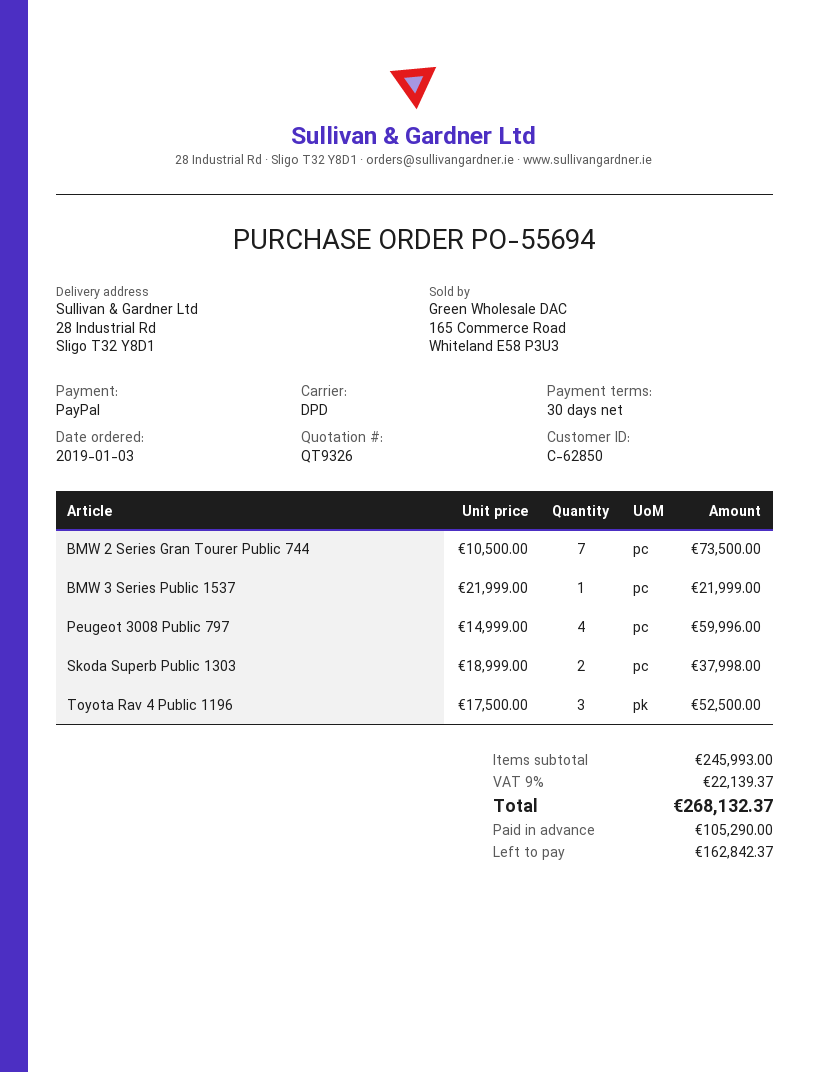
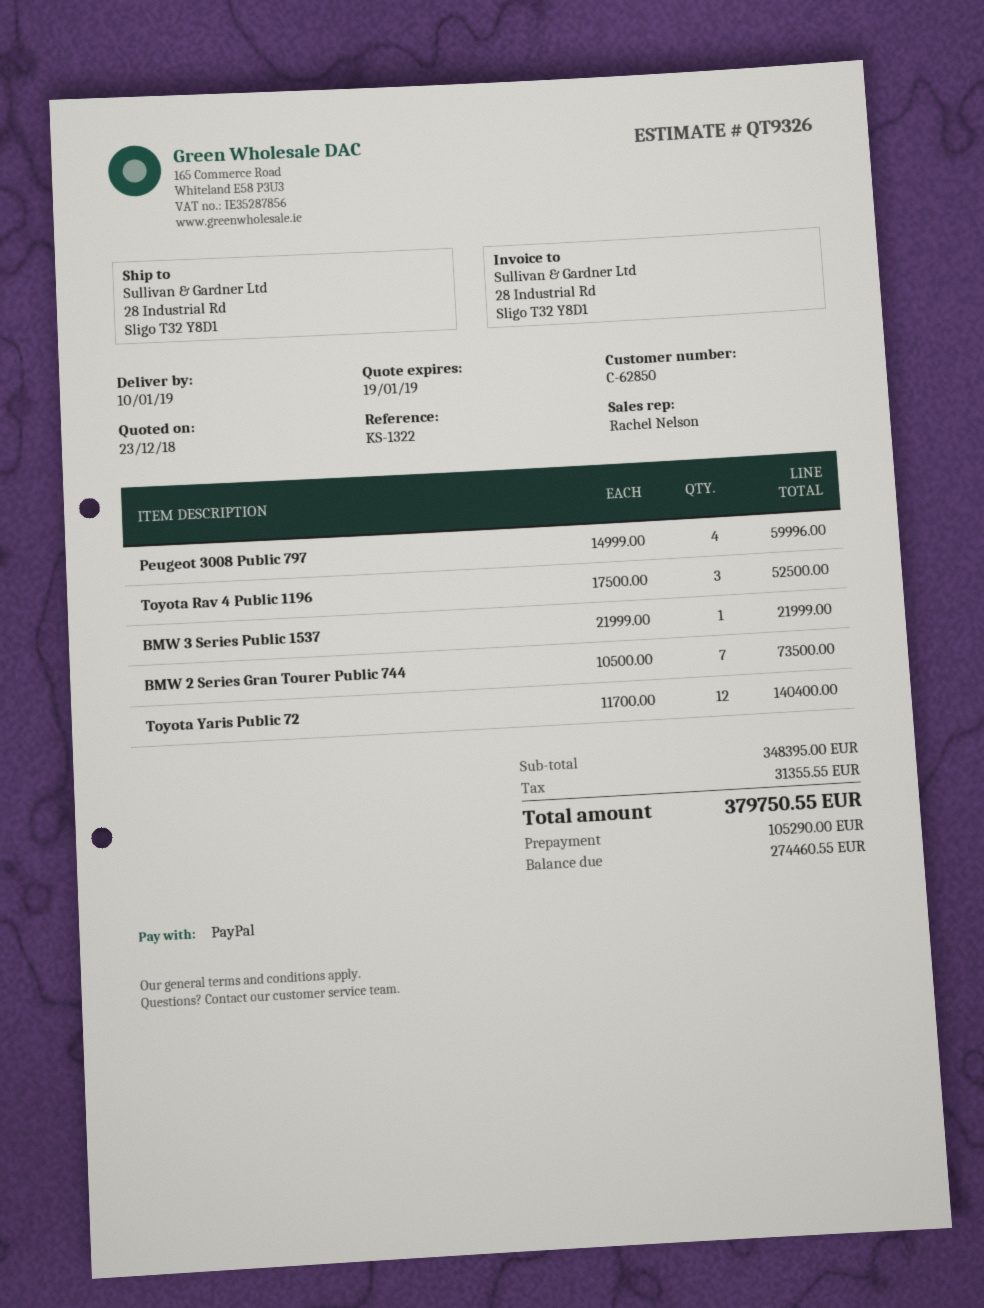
Skoda Superb Public 1303: 2 x 18999.00 = 37998.00 -> none
Toyota Yaris Public 72: none -> 12 x 11700.00 = 140400.00
subtotal: 245993.00 -> 348395.00
tax: 22139.37 -> 31355.55
total: 268132.37 -> 379750.55
balance: 162842.37 -> 274460.55

